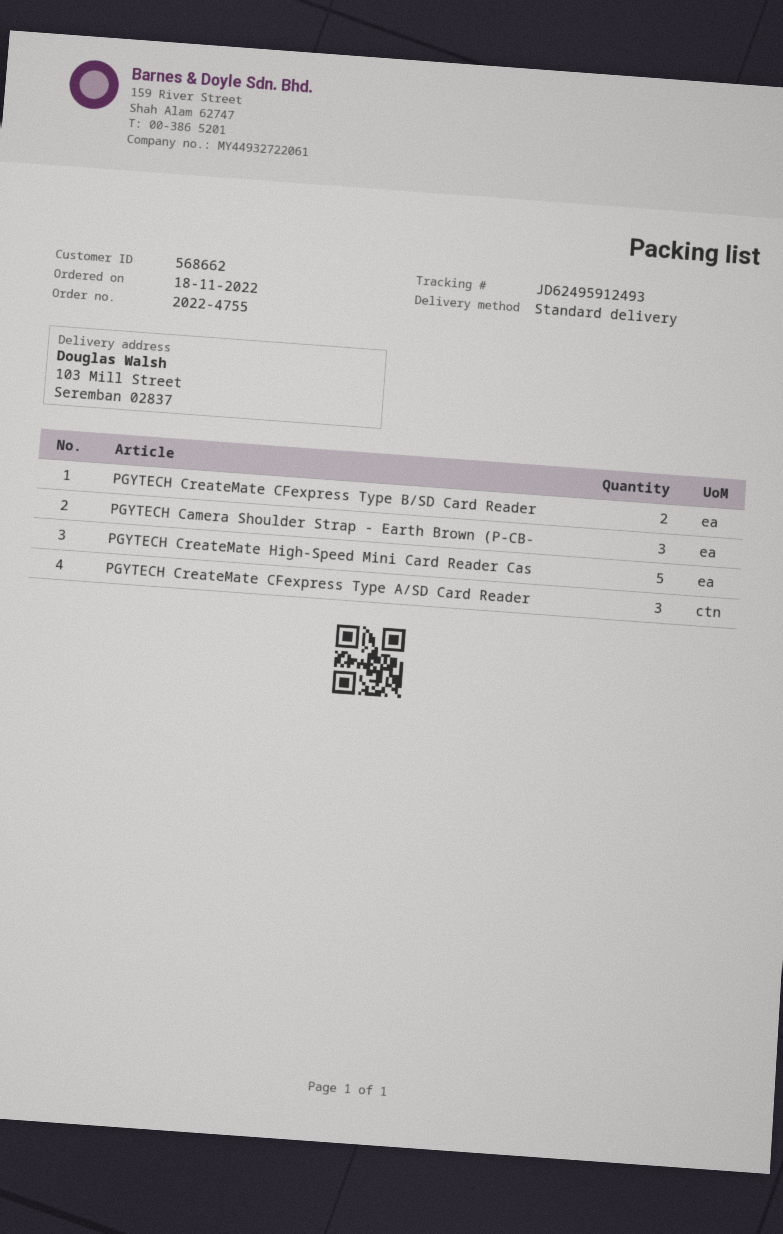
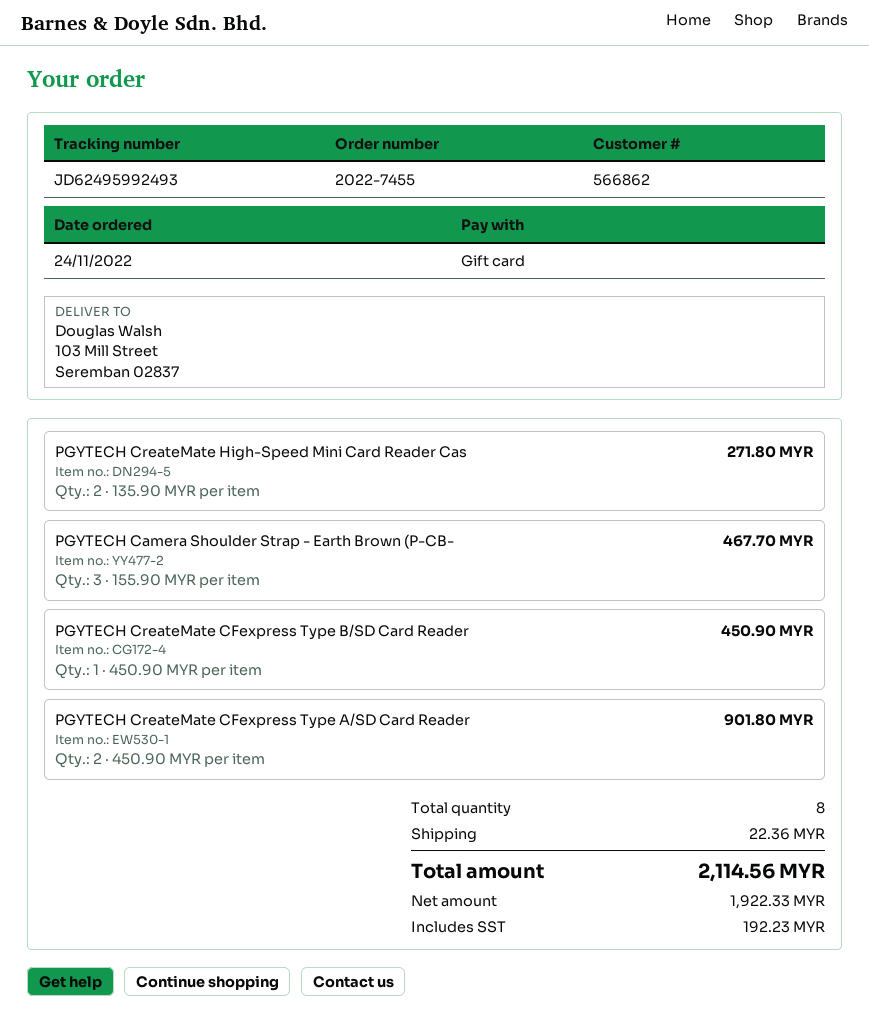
order number: 2022-4755 -> 2022-7455
order date: 2022-11-18 -> 2022-11-24
customer number: 568662 -> 566862
tracking number: JD62495912493 -> JD62495992493
PGYTECH CreateMate CFexpress Type B/SD Card Reader: 2 -> 1
PGYTECH CreateMate High-Speed Mini Card Reader Cas: 5 -> 2
PGYTECH CreateMate CFexpress Type A/SD Card Reader: 3 -> 2

